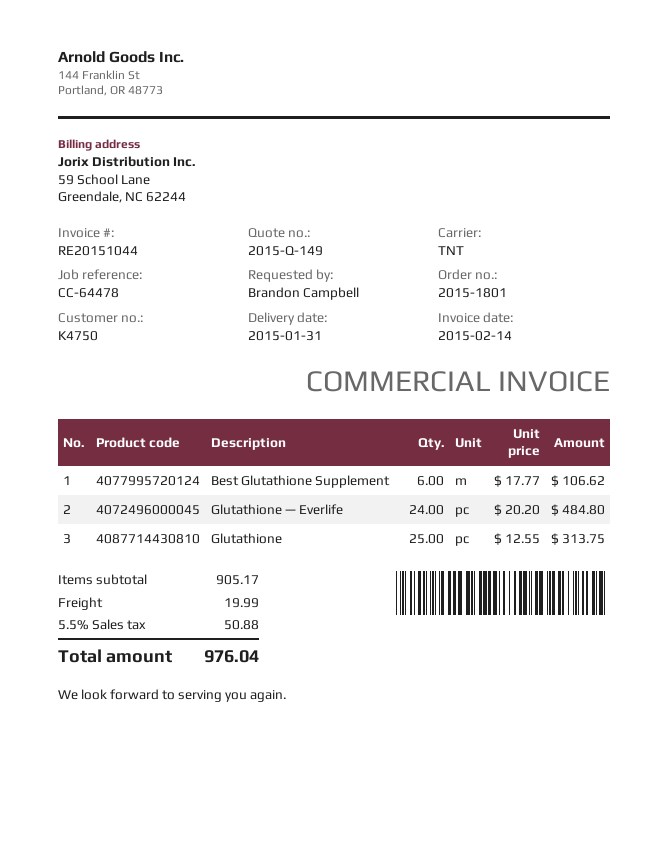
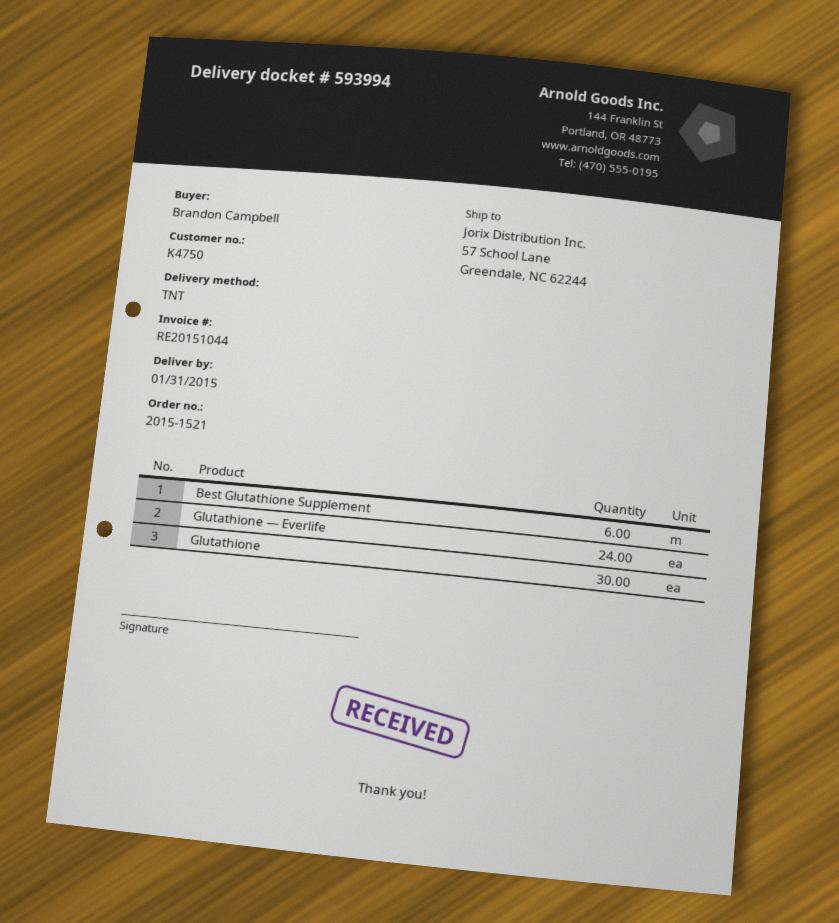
order number: 2015-1801 -> 2015-1521
Glutathione: 25 -> 30

